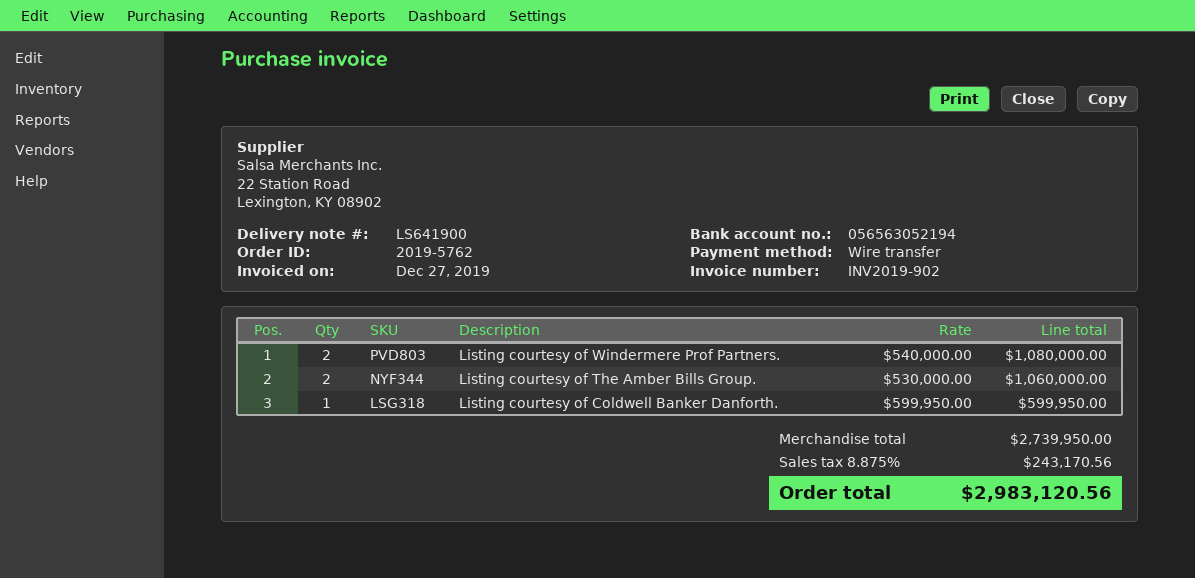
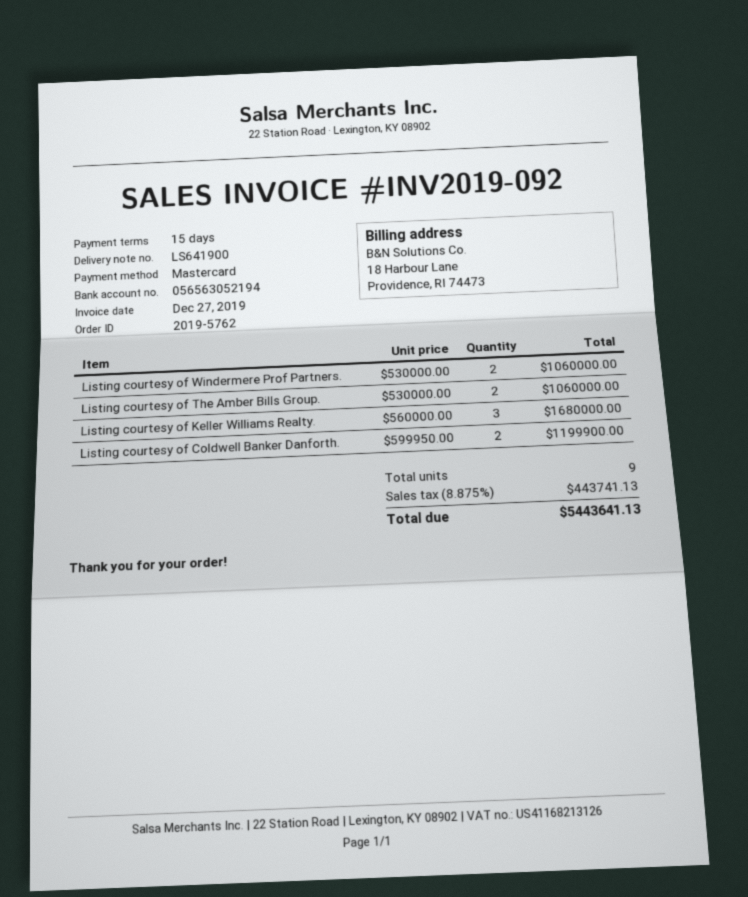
invoice number: INV2019-902 -> INV2019-092
payment method: bank transfer -> Mastercard
Listing courtesy of Windermere Prof Partners.: 2 x 540000.00 = 1080000.00 -> 2 x 530000.00 = 1060000.00
Listing courtesy of Coldwell Banker Danforth.: 1 x 599950.00 = 599950.00 -> 2 x 599950.00 = 1199900.00
Listing courtesy of Keller Williams Realty.: none -> 3 x 560000.00 = 1680000.00
tax: 8.875% = 243170.56 -> 8.875% = 443741.13
total: 2983120.56 -> 5443641.13

